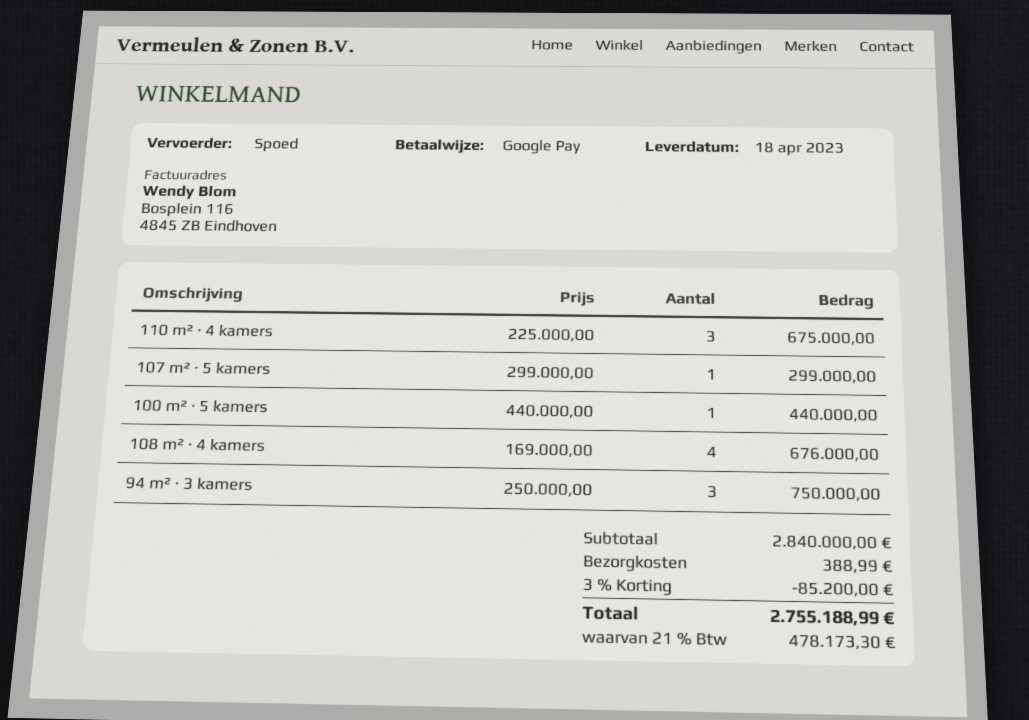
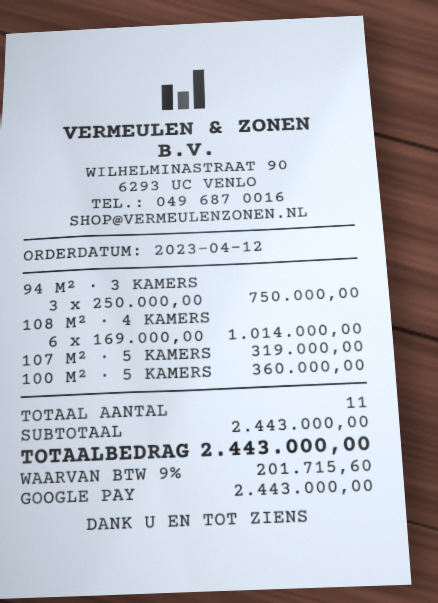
110 m² · 4 kamers: 3 x 225000.00 = 675000.00 -> none
107 m² · 5 kamers: 1 x 299000.00 = 299000.00 -> 1 x 319000.00 = 319000.00
100 m² · 5 kamers: 1 x 440000.00 = 440000.00 -> 1 x 360000.00 = 360000.00
108 m² · 4 kamers: 4 x 169000.00 = 676000.00 -> 6 x 169000.00 = 1014000.00
subtotal: 2840000.00 -> 2443000.00
discount: 3% = 85200.00 -> none
shipping: 388.99 -> none
tax: 21% = 478173.30 -> 9% = 201715.60
total: 2755188.99 -> 2443000.00

